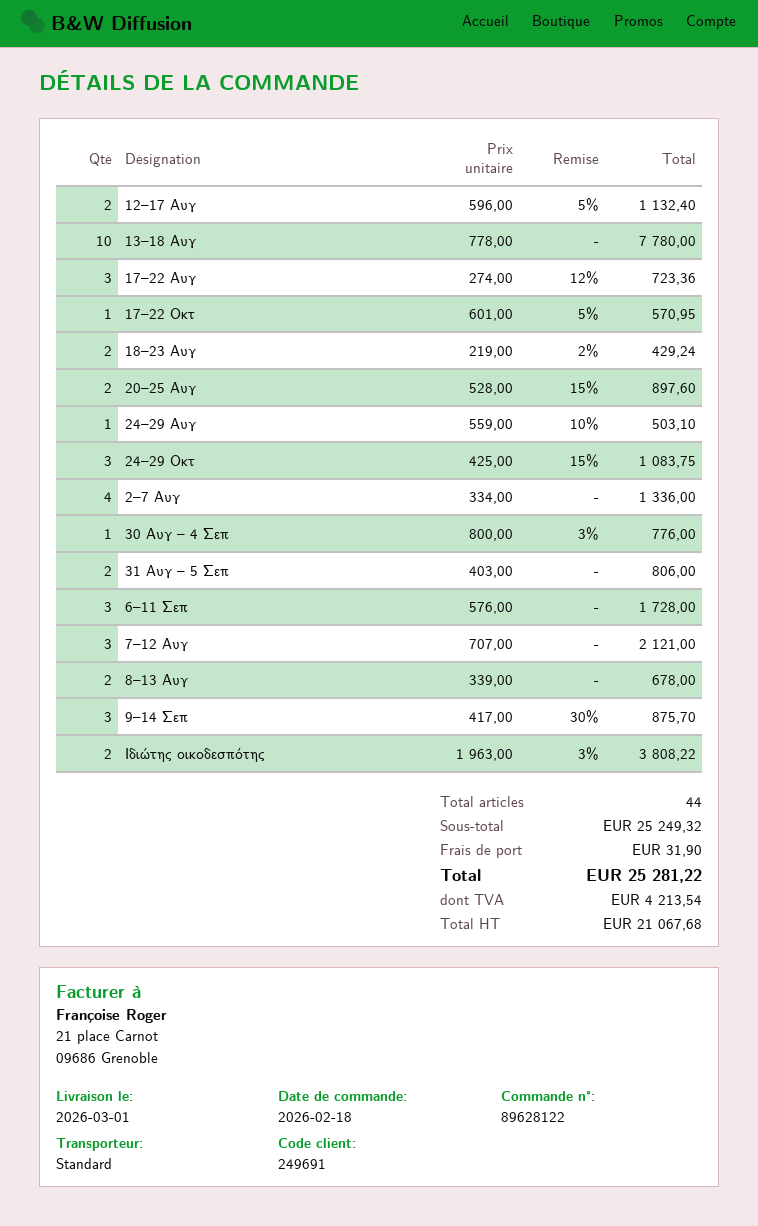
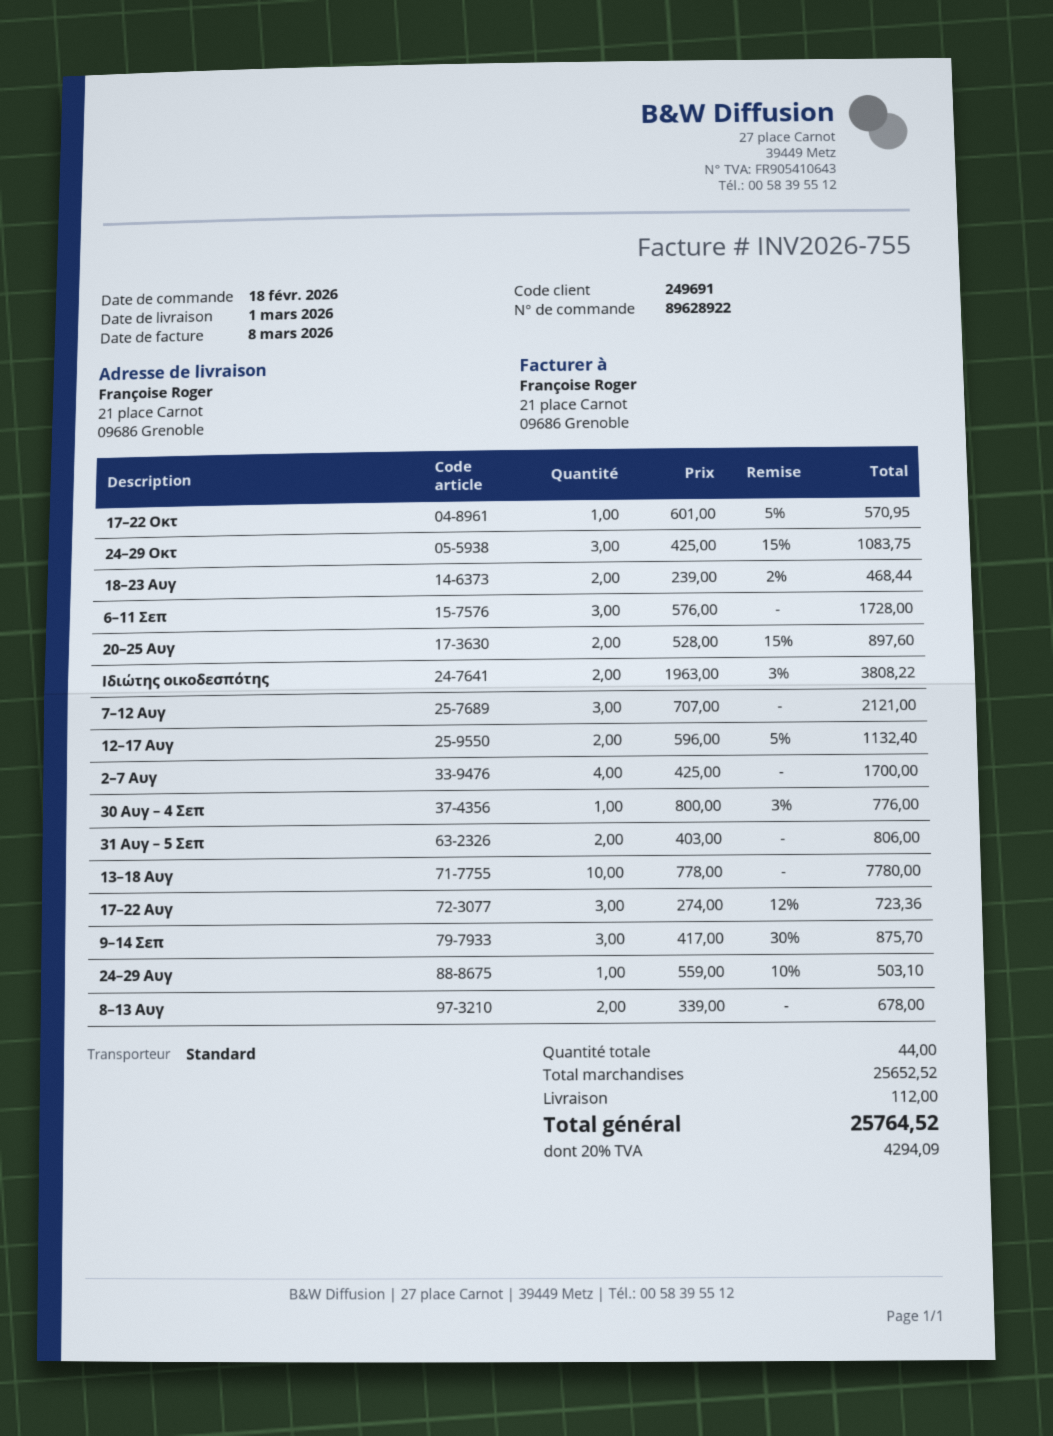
order number: 89628122 -> 89628922
18–23 Αυγ: 2 x 219.00 - 2% = 429.24 -> 2 x 239.00 - 2% = 468.44
2–7 Αυγ: 4 x 334.00 = 1336.00 -> 4 x 425.00 = 1700.00
subtotal: 25249.32 -> 25652.52
shipping: 31.90 -> 112.00
tax: 4213.54 -> 4294.09
total: 25281.22 -> 25764.52

